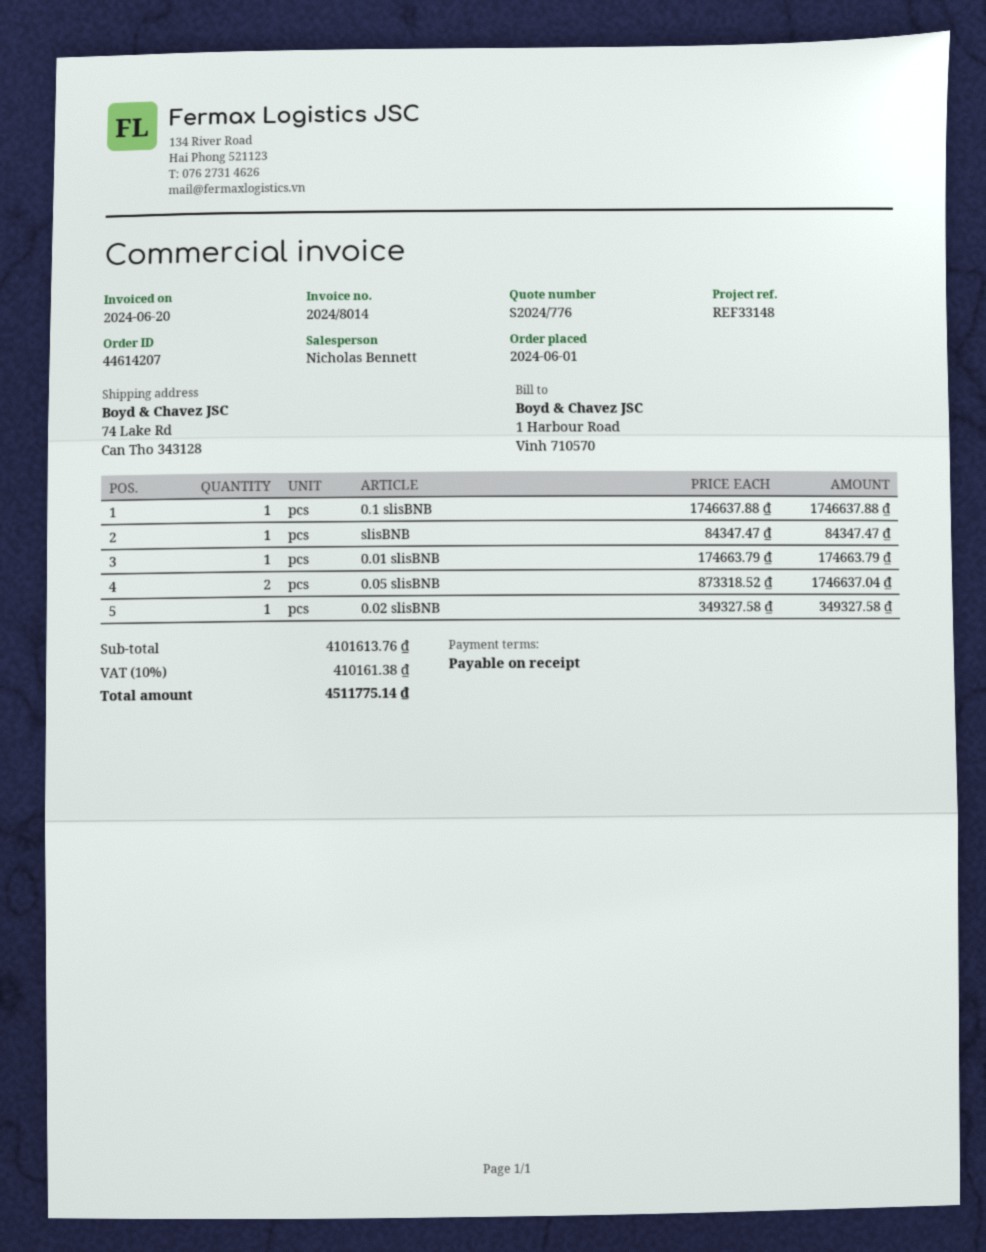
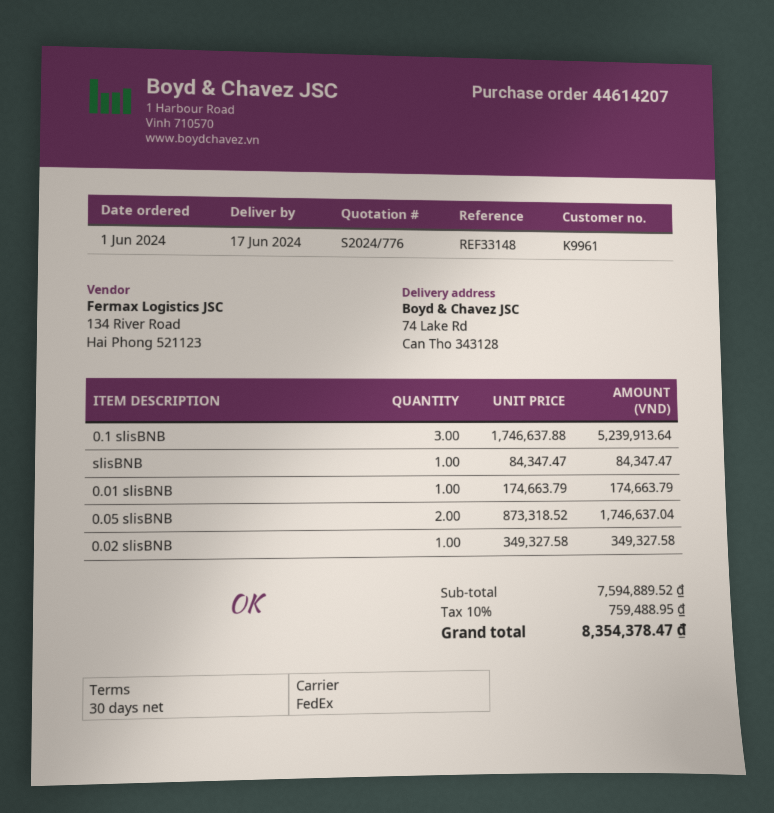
payment terms: on receipt -> 30 days
0.1 slisBNB: 1 x 1746637.88 = 1746637.88 -> 3 x 1746637.88 = 5239913.64
subtotal: 4101613.76 -> 7594889.52
tax: 10% = 410161.38 -> 10% = 759488.95
total: 4511775.14 -> 8354378.47

